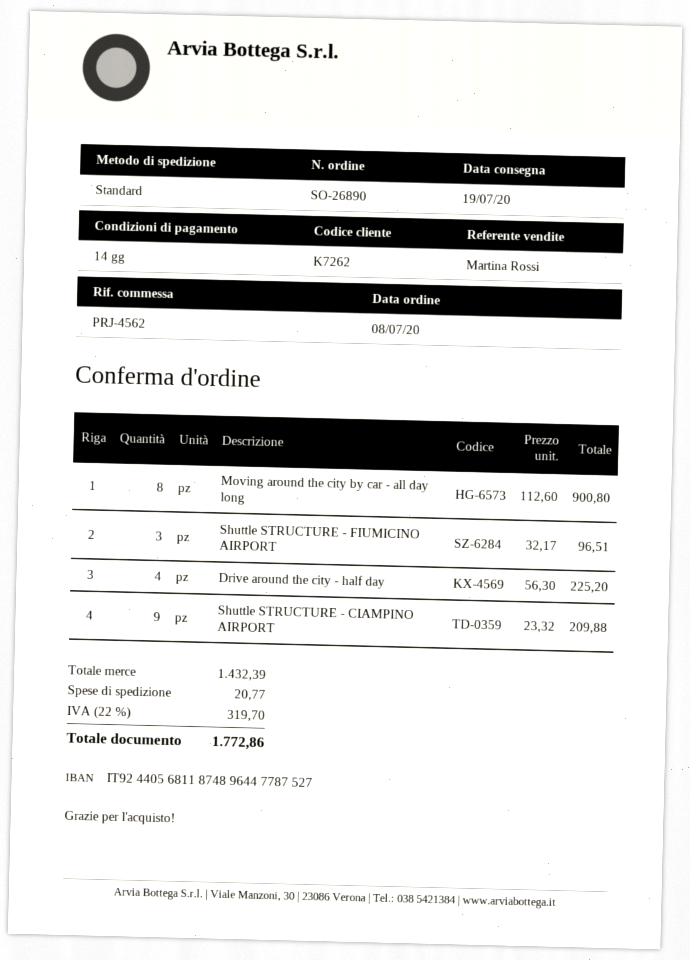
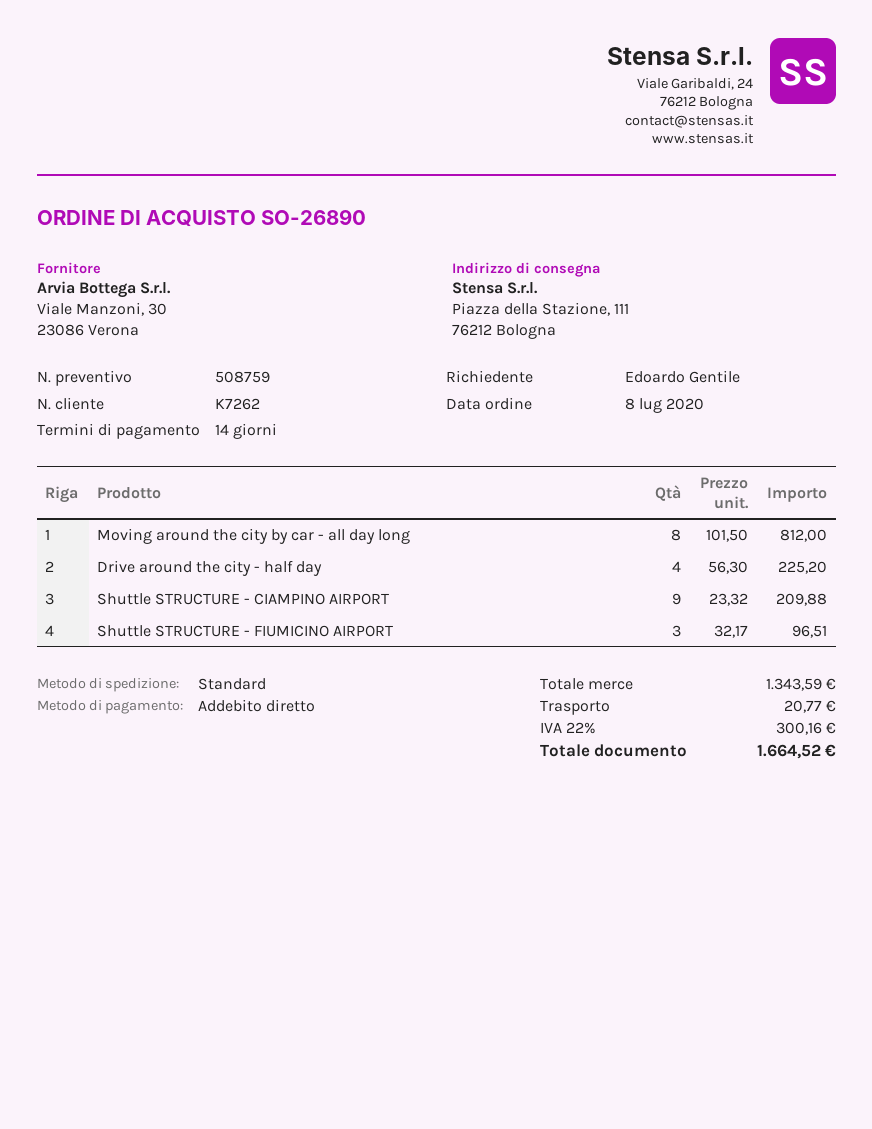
Moving around the city by car - all day long: 8 x 112.60 = 900.80 -> 8 x 101.50 = 812.00
subtotal: 1432.39 -> 1343.59
tax: 22% = 319.70 -> 22% = 300.16
total: 1772.86 -> 1664.52

